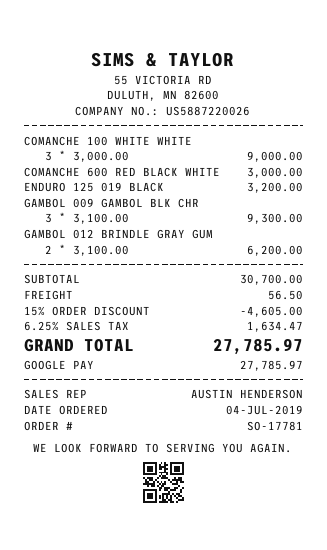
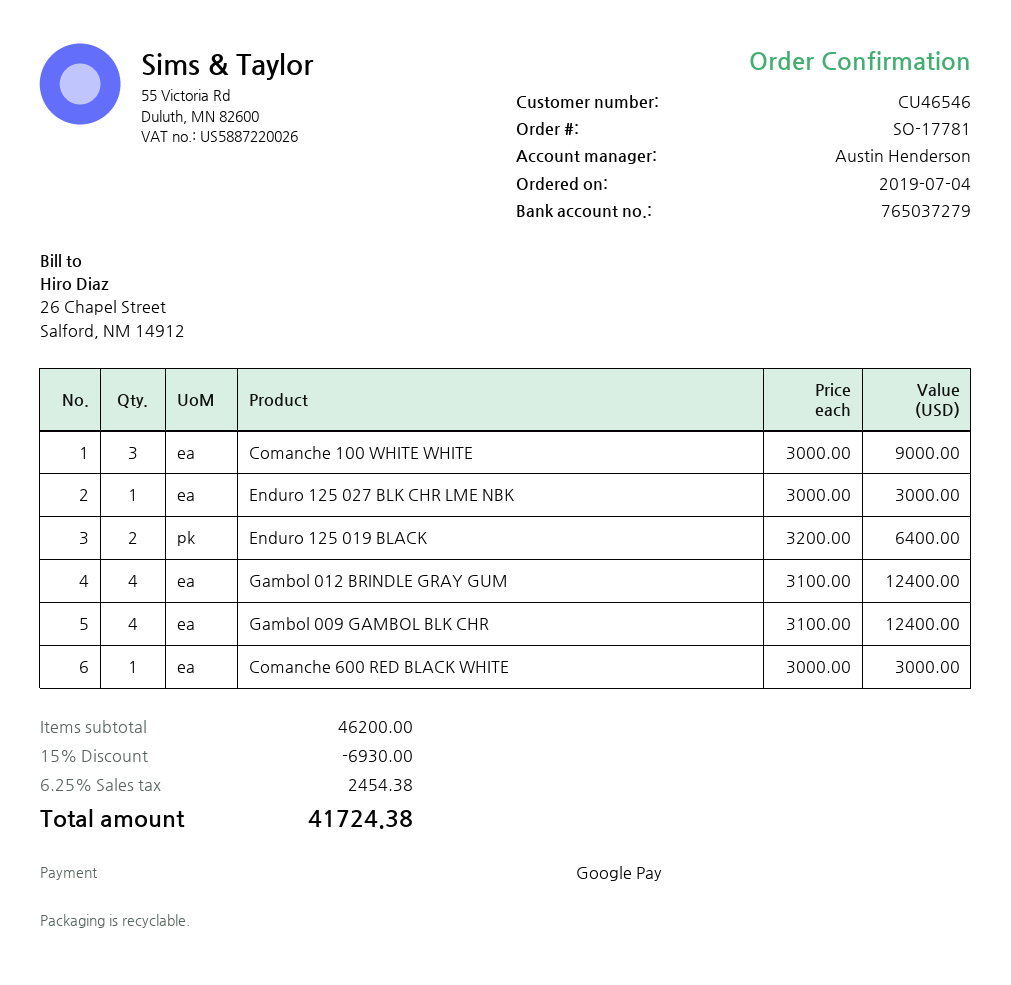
ENDURO 125 019 BLACK: 1 x 3200.00 = 3200.00 -> 2 x 3200.00 = 6400.00
GAMBOL 009 GAMBOL BLK CHR: 3 x 3100.00 = 9300.00 -> 4 x 3100.00 = 12400.00
GAMBOL 012 BRINDLE GRAY GUM: 2 x 3100.00 = 6200.00 -> 4 x 3100.00 = 12400.00
Enduro 125 027 BLK CHR LME NBK: none -> 1 x 3000.00 = 3000.00
subtotal: 30700.00 -> 46200.00
discount: 15% = 4605.00 -> 15% = 6930.00
shipping: 56.50 -> none
tax: 6.25% = 1634.47 -> 6.25% = 2454.38
total: 27785.97 -> 41724.38

